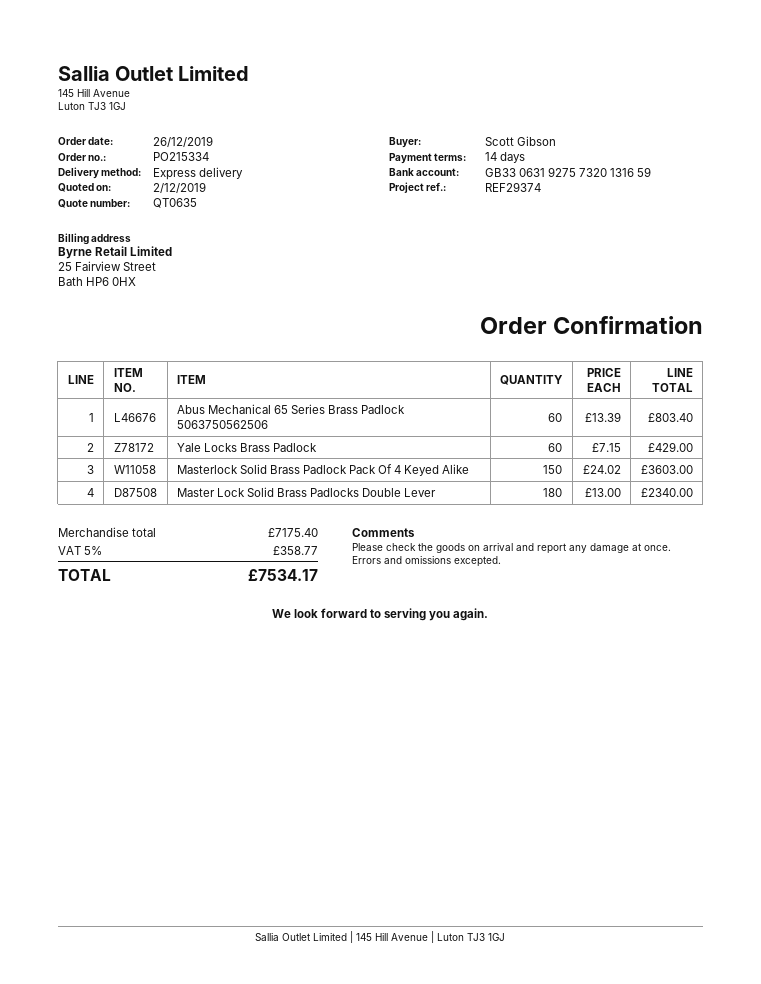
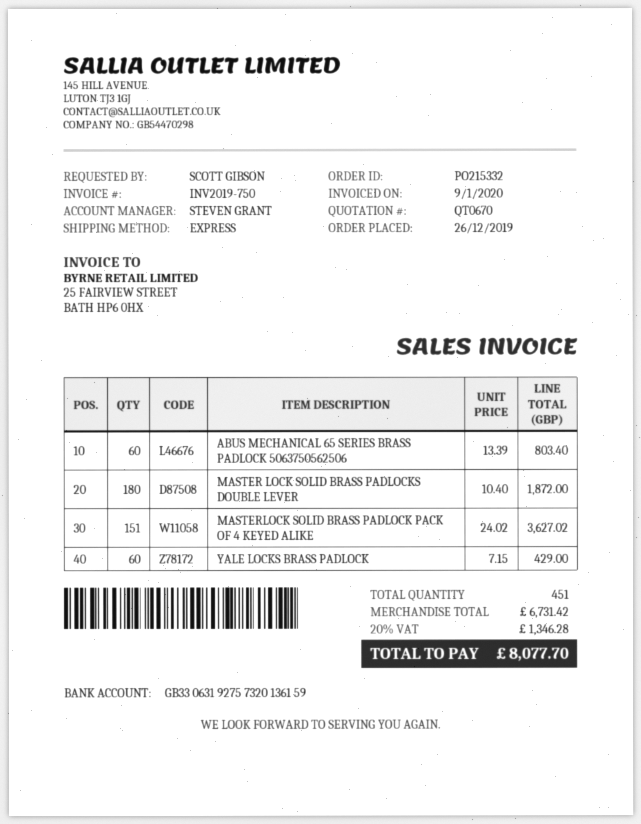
quote number: QT0635 -> QT0670
order number: PO215334 -> PO215332
bank account: GB33063192757320131659 -> GB33063192757320136159
Masterlock Solid Brass Padlock Pack Of 4 Keyed Alike: 150 x 24.02 = 3603.00 -> 151 x 24.02 = 3627.02
Master Lock Solid Brass Padlocks Double Lever: 180 x 13.00 = 2340.00 -> 180 x 10.40 = 1872.00
subtotal: 7175.40 -> 6731.42
tax: 5% = 358.77 -> 20% = 1346.28
total: 7534.17 -> 8077.70

